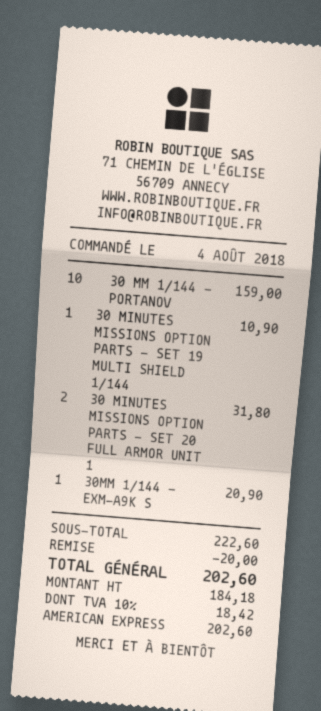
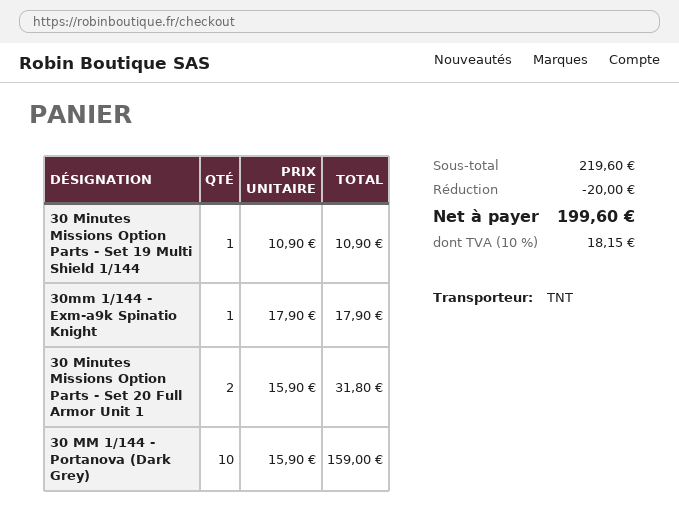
30MM 1/144 - EXM-A9K S: 1 for 20.90 -> 1 for 17.90
subtotal: 222.60 -> 219.60
tax: 10% = 18.42 -> 10% = 18.15
total: 202.60 -> 199.60

